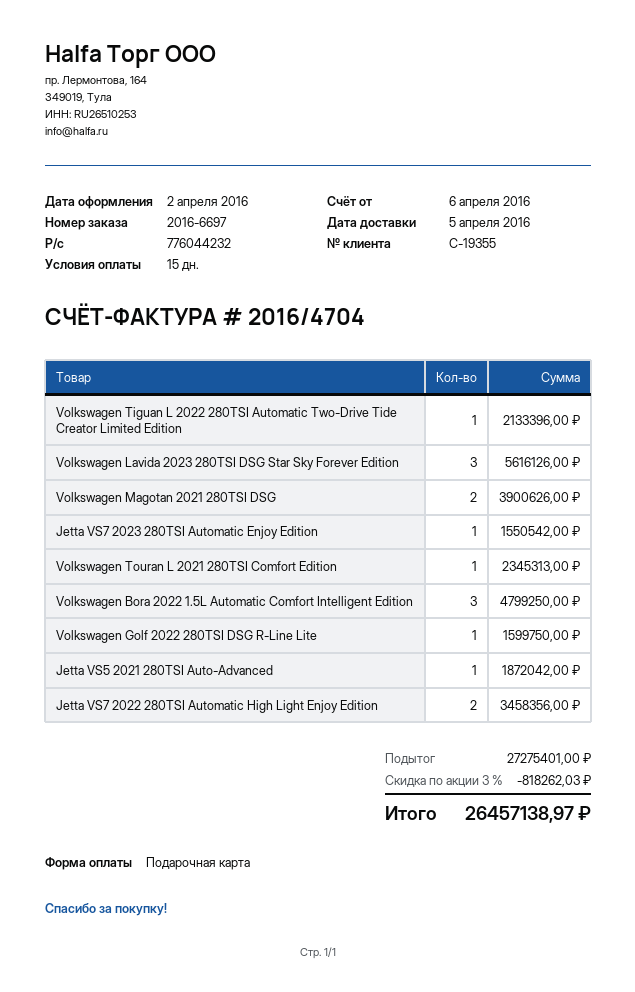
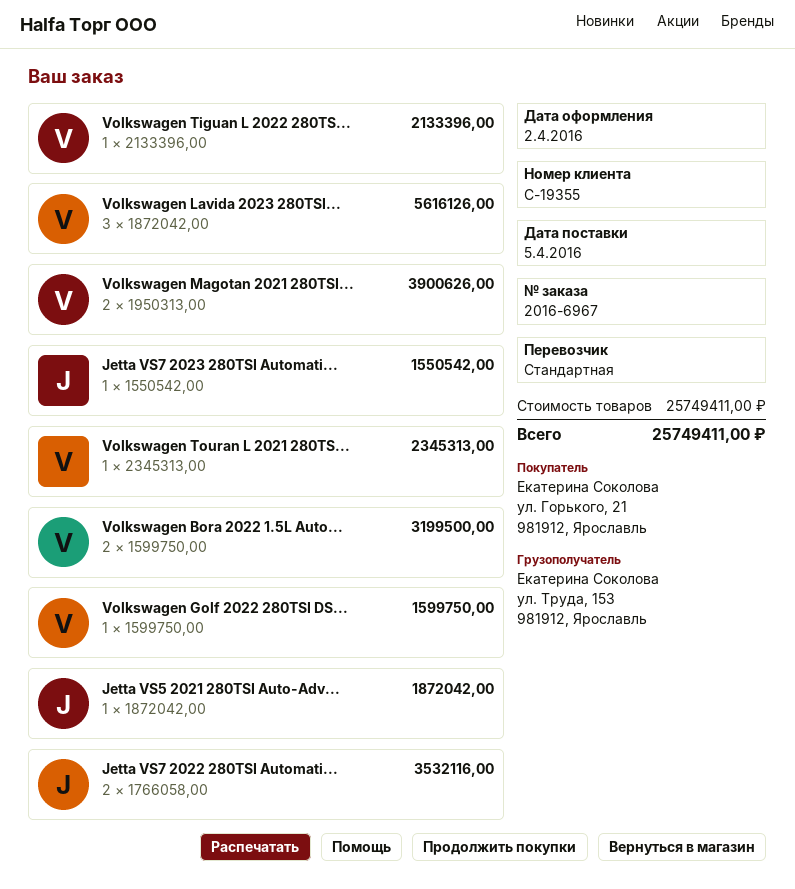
order number: 2016-6697 -> 2016-6967
Volkswagen Bora 2022 1.5L Automatic Comfort Intelligent Edition: 3 for 4799250.00 -> 2 for 3199500.00
Jetta VS7 2022 280TSI Automatic High Light Enjoy Edition: 2 for 3458356.00 -> 2 for 3532116.00
subtotal: 27275401.00 -> 25749411.00
discount: 3% = 818262.03 -> none
total: 26457138.97 -> 25749411.00

